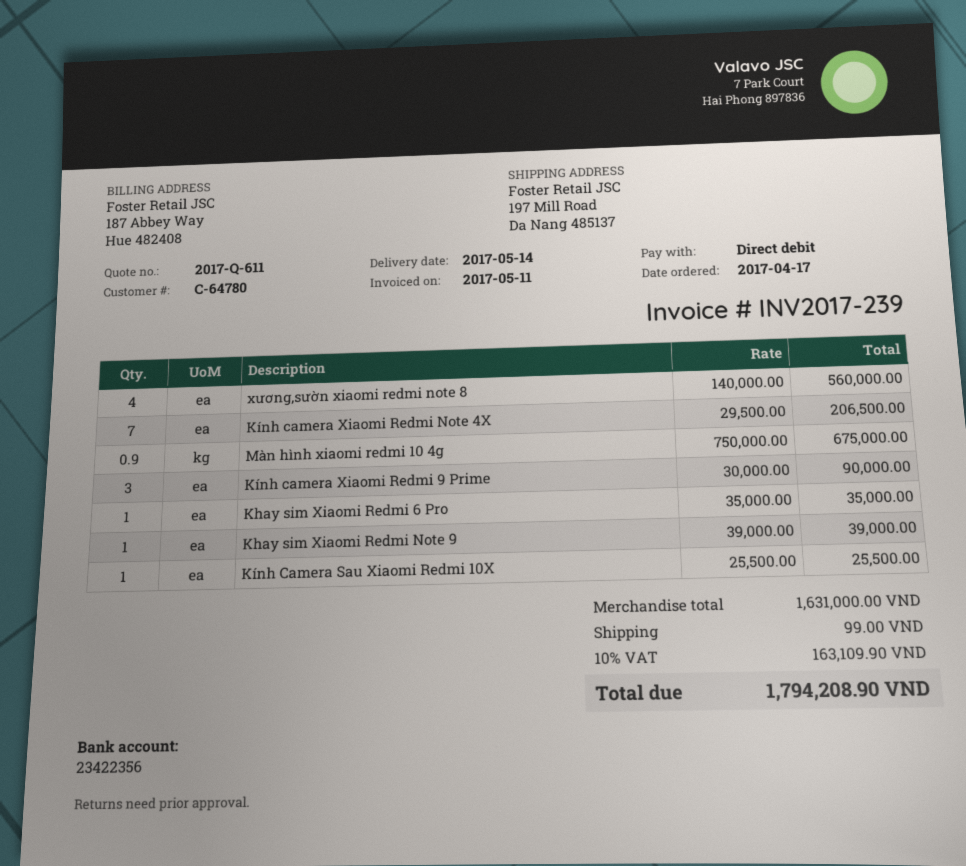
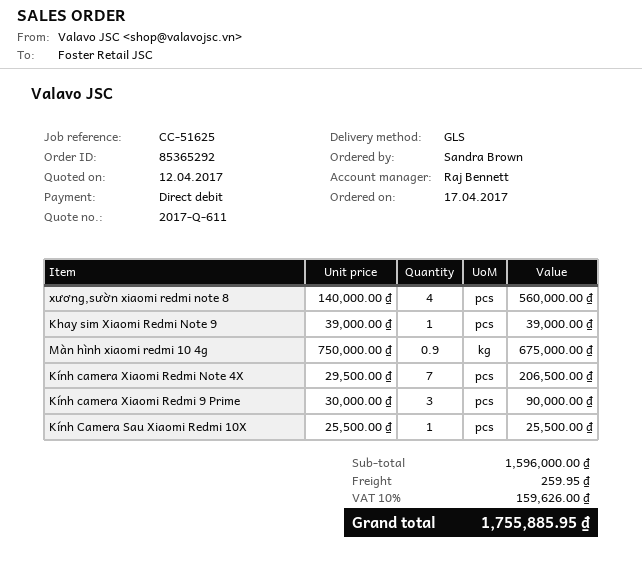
Khay sim Xiaomi Redmi 6 Pro: 1 x 35000.00 = 35000.00 -> none
subtotal: 1631000.00 -> 1596000.00
shipping: 99.00 -> 259.95
tax: 10% = 163109.90 -> 10% = 159626.00
total: 1794208.90 -> 1755885.95

